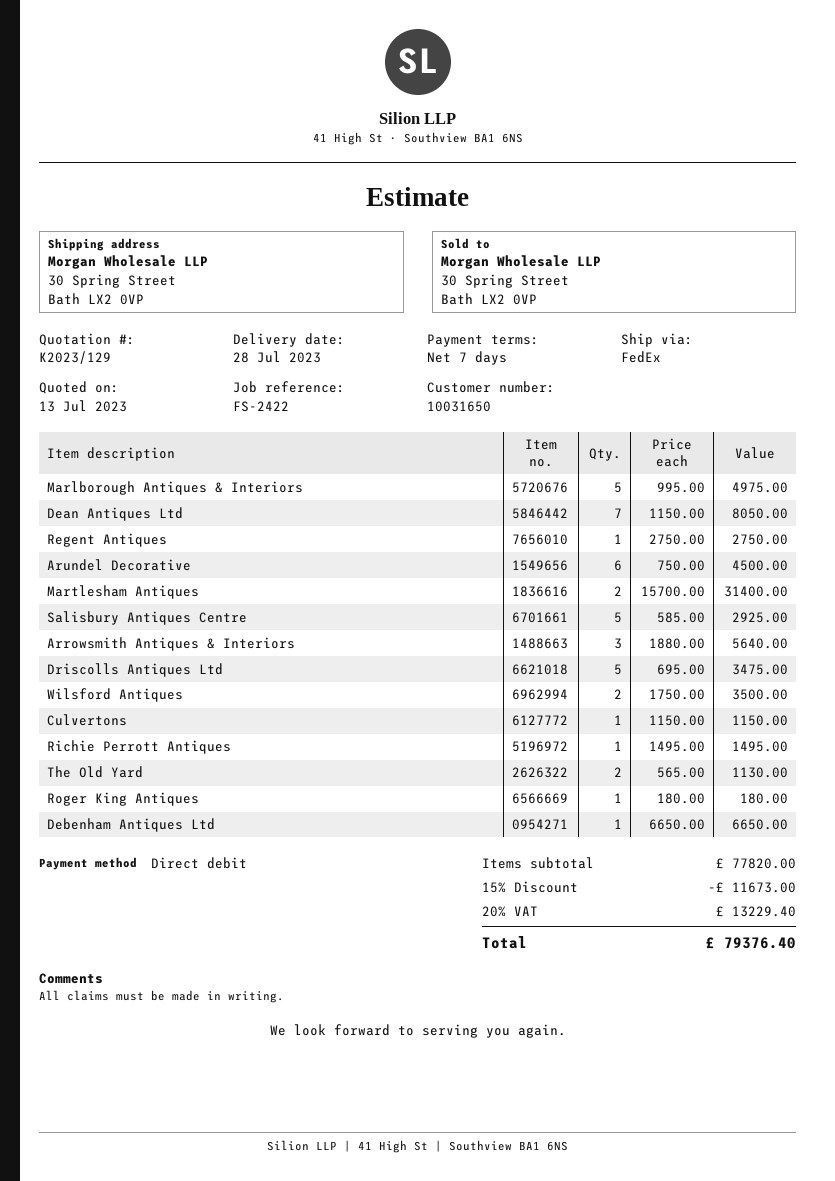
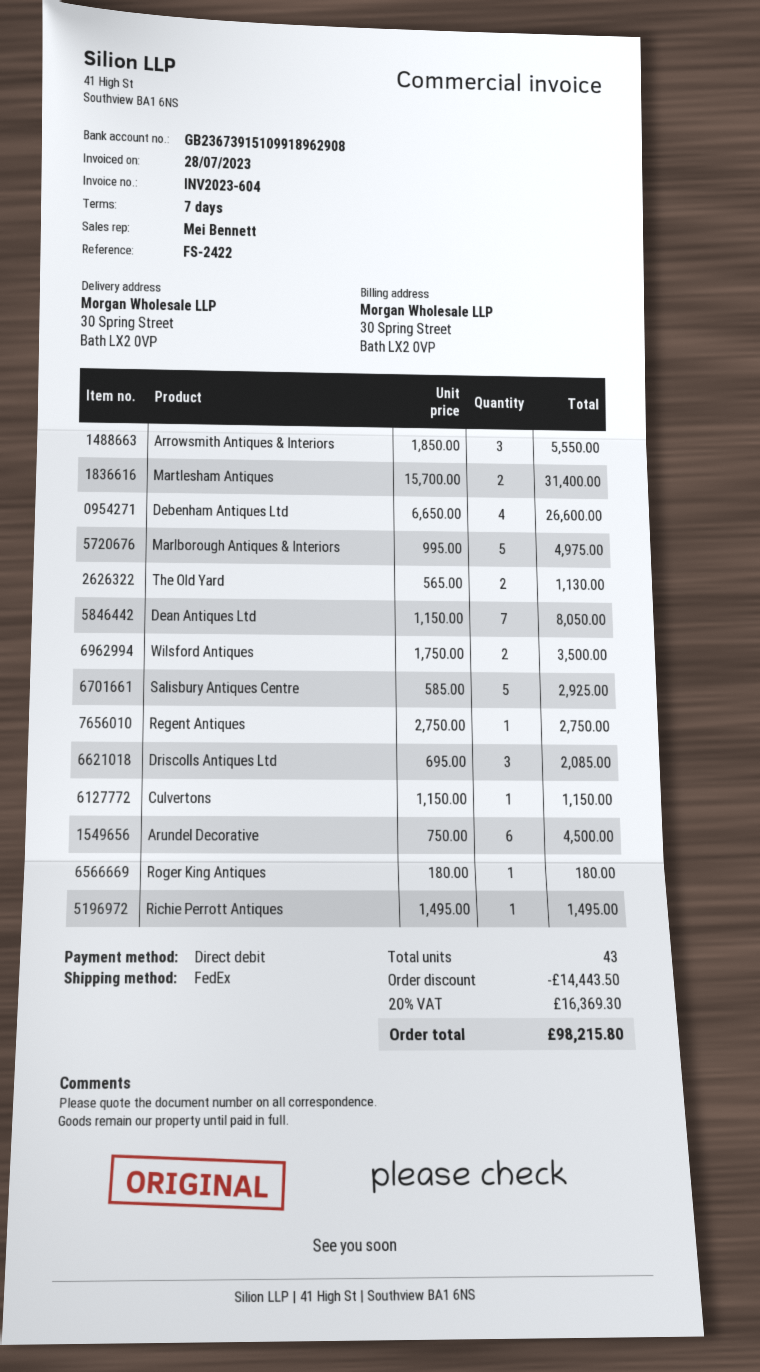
Arrowsmith Antiques & Interiors: 3 x 1880.00 = 5640.00 -> 3 x 1850.00 = 5550.00
Driscolls Antiques Ltd: 5 x 695.00 = 3475.00 -> 3 x 695.00 = 2085.00
Debenham Antiques Ltd: 1 x 6650.00 = 6650.00 -> 4 x 6650.00 = 26600.00
discount: 11673.00 -> 14443.50
tax: 20% = 13229.40 -> 20% = 16369.30
total: 79376.40 -> 98215.80

